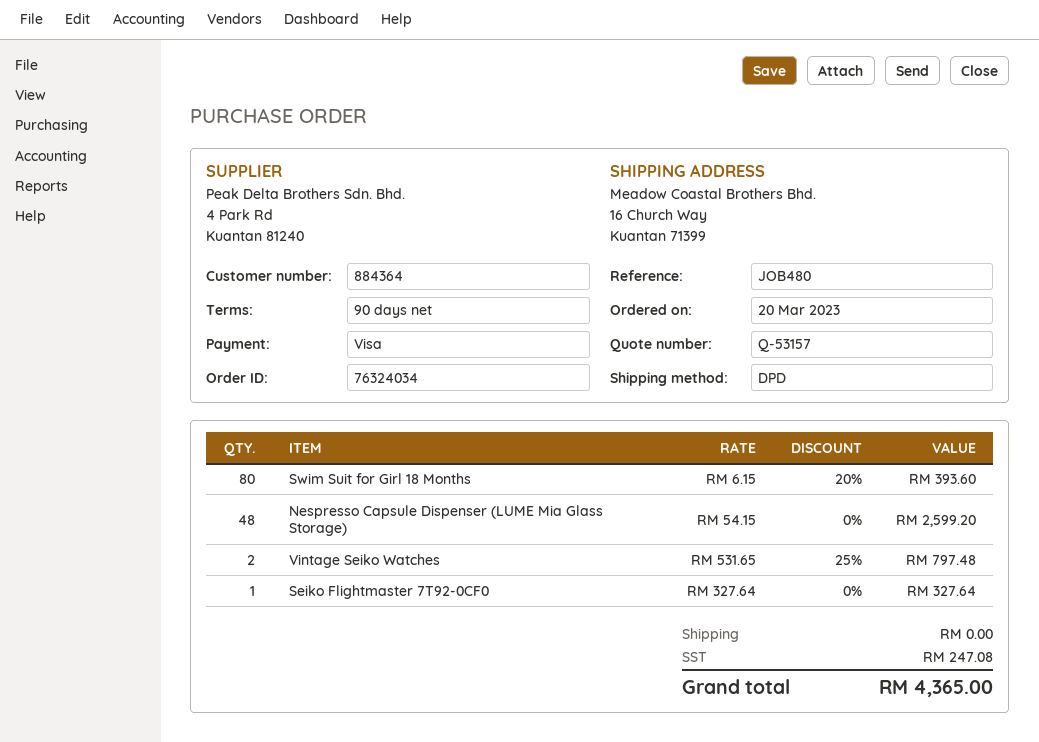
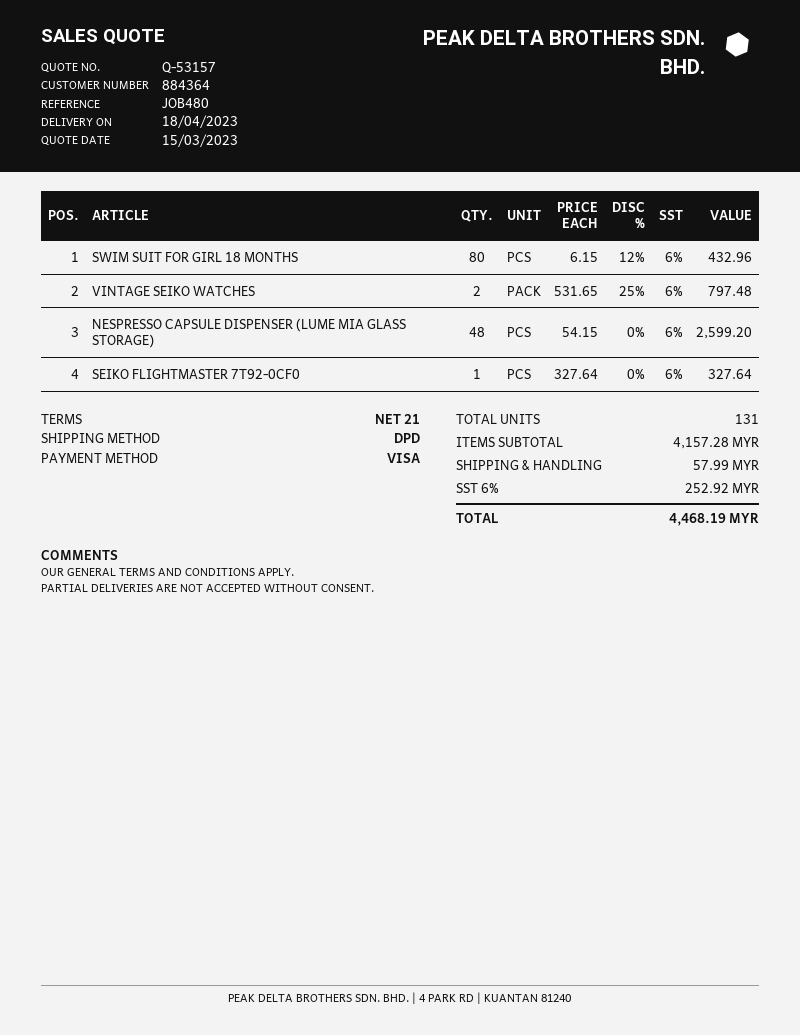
payment terms: 90 days -> 21 days
Swim Suit for Girl 18 Months: 80 x 6.15 - 20% = 393.60 -> 80 x 6.15 - 12% = 432.96
shipping: 0.00 -> 57.99
tax: 247.08 -> 252.92
total: 4365.00 -> 4468.19

